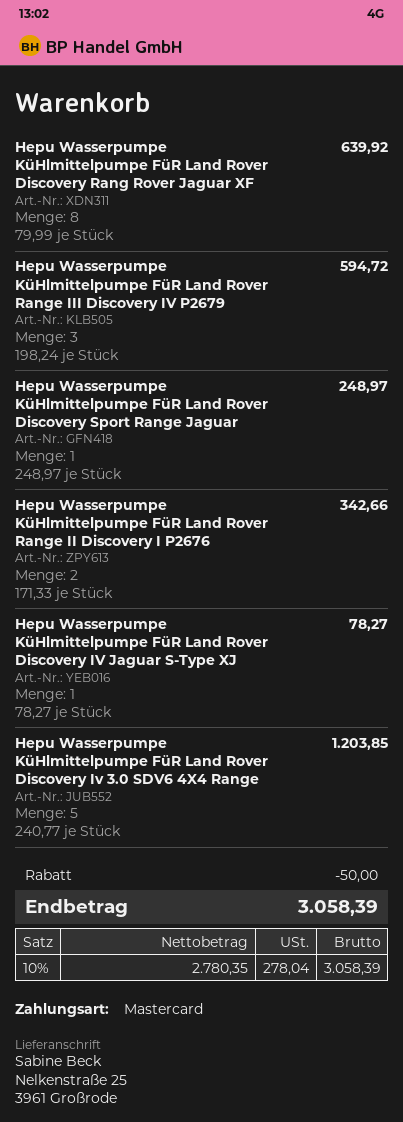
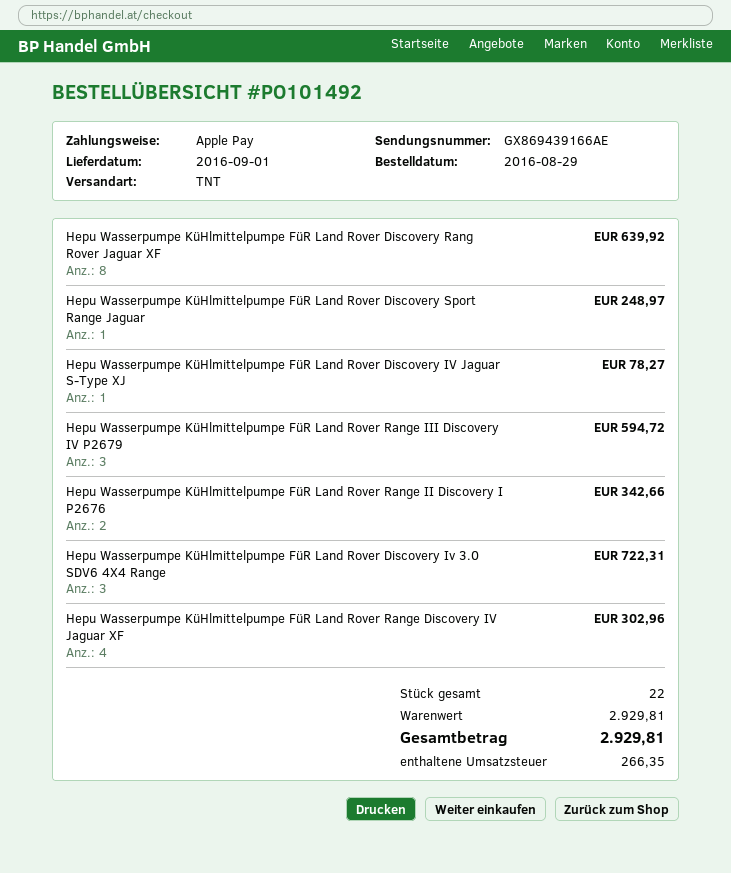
payment method: Mastercard -> Apple Pay
Hepu Wasserpumpe KüHlmittelpumpe FüR Land Rover Discovery Iv 3.0 SDV6 4X4 Range: 5 for 1203.85 -> 3 for 722.31
Hepu Wasserpumpe KüHlmittelpumpe FüR Land Rover Range Discovery IV Jaguar XF: none -> 4 for 302.96
discount: 50.00 -> none
tax: 278.04 -> 266.35
total: 3058.39 -> 2929.81

